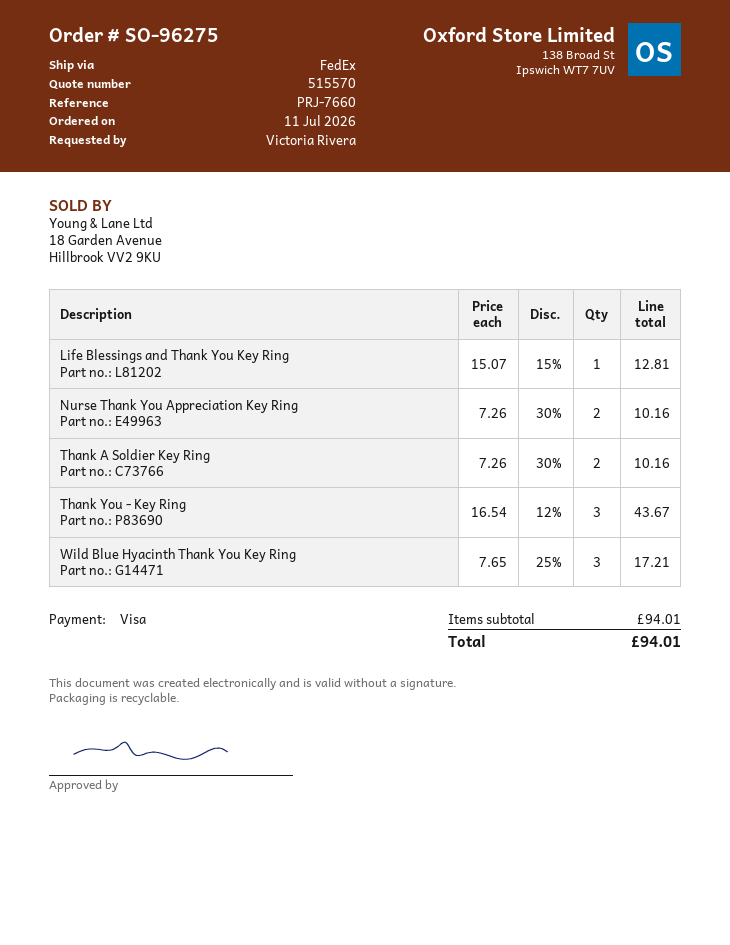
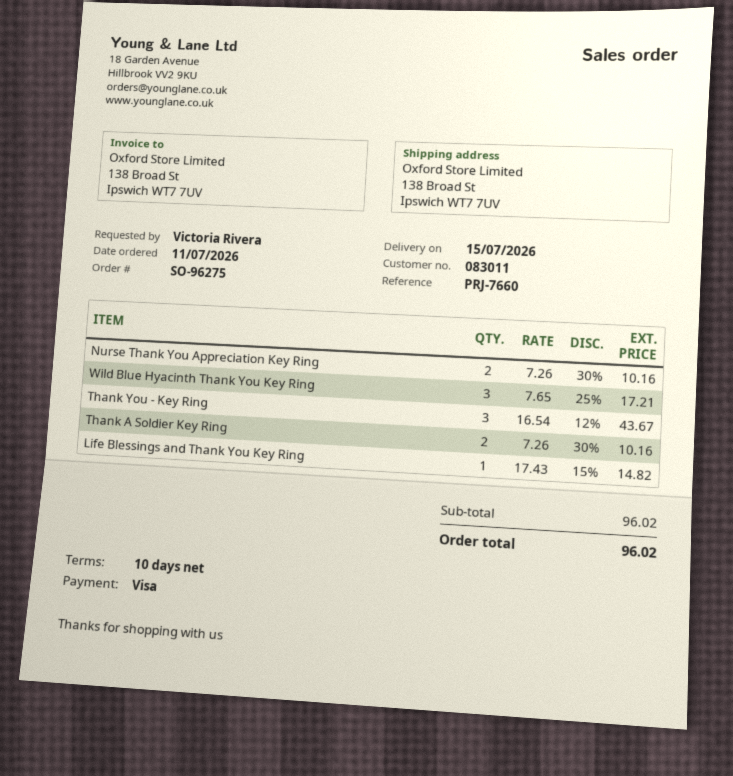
Life Blessings and Thank You Key Ring: 1 x 15.07 - 15% = 12.81 -> 1 x 17.43 - 15% = 14.82
subtotal: 94.01 -> 96.02
total: 94.01 -> 96.02

